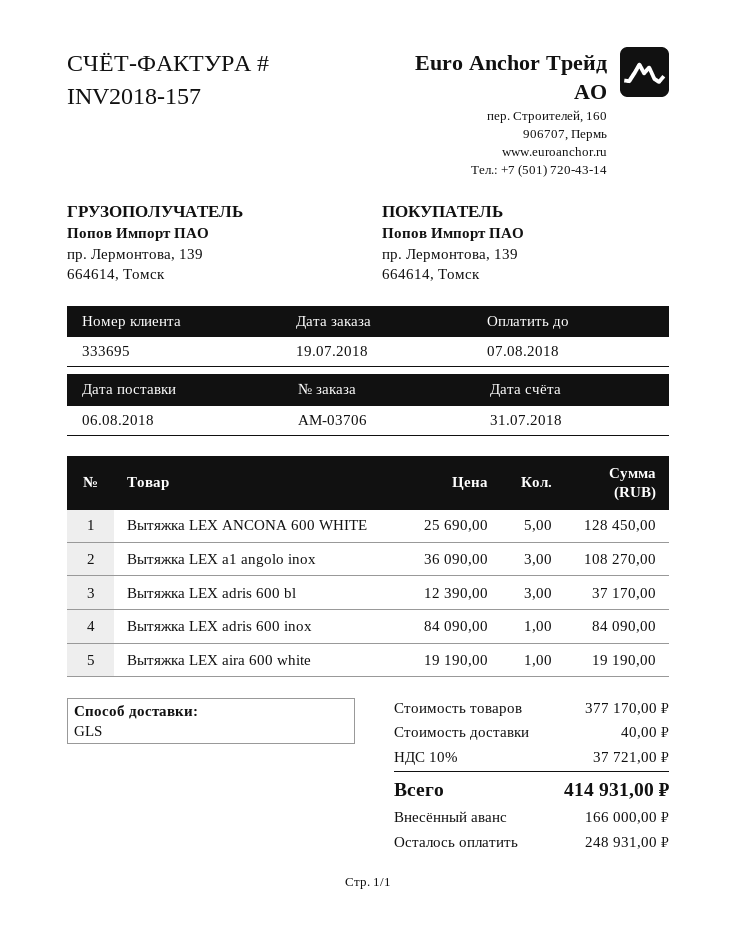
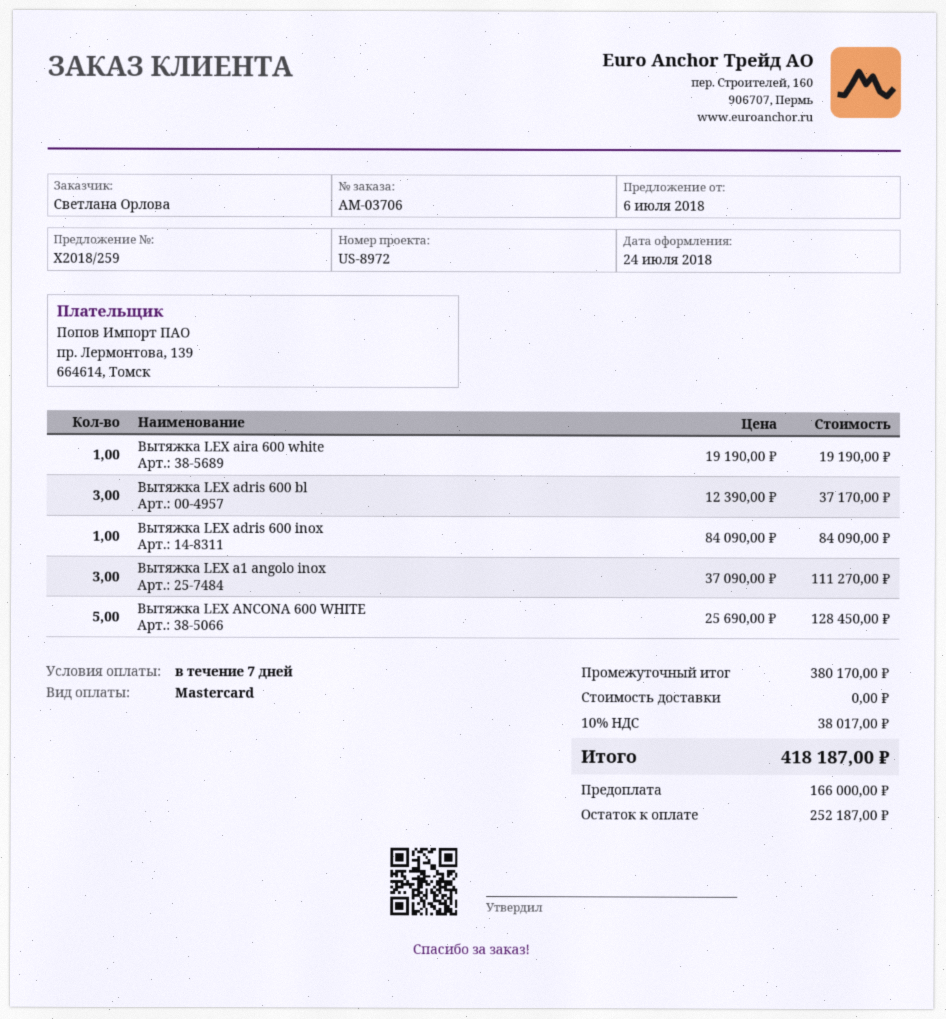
order date: 2018-07-19 -> 2018-07-24
Вытяжка LEX a1 angolo inox: 3 x 36090.00 = 108270.00 -> 3 x 37090.00 = 111270.00
subtotal: 377170.00 -> 380170.00
shipping: 40.00 -> 0.00
tax: 10% = 37721.00 -> 10% = 38017.00
total: 414931.00 -> 418187.00
balance: 248931.00 -> 252187.00

